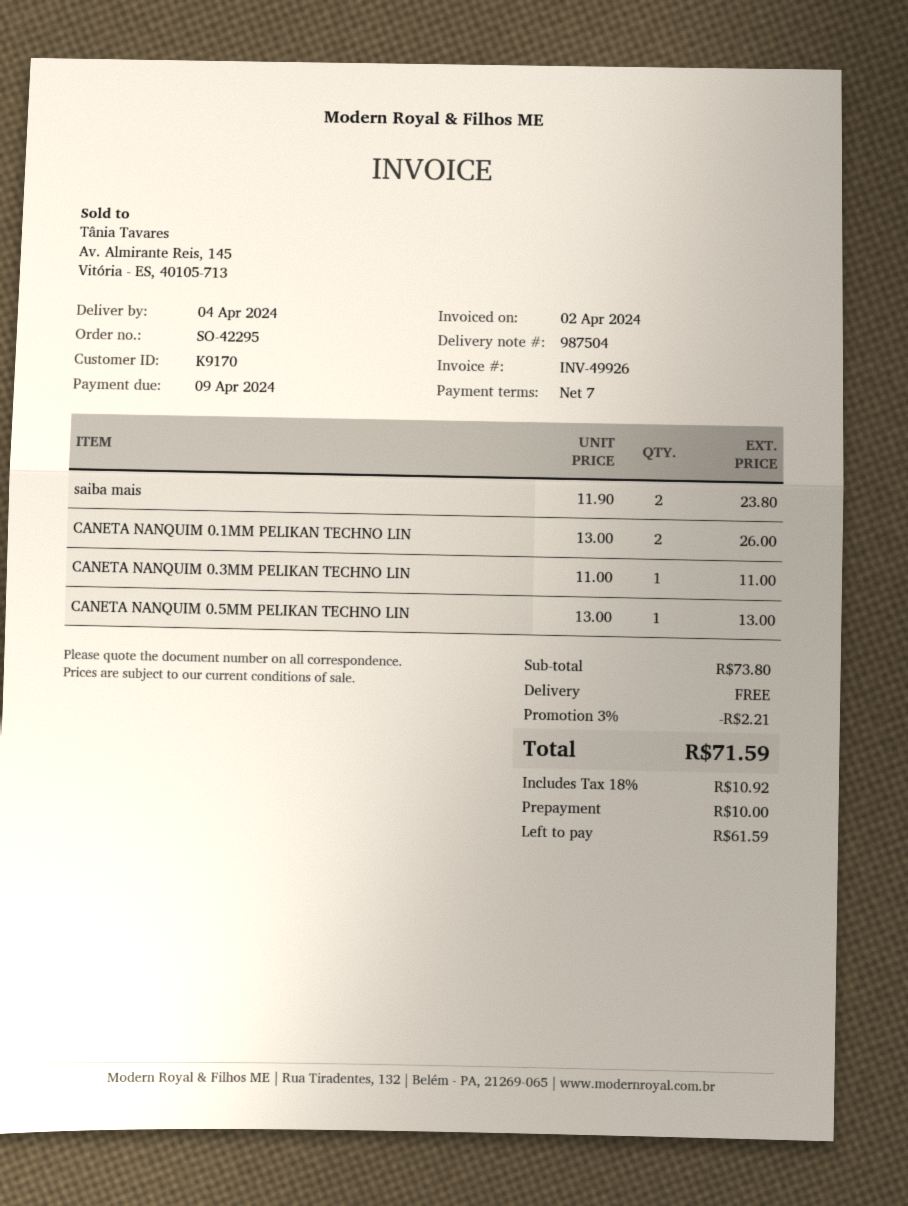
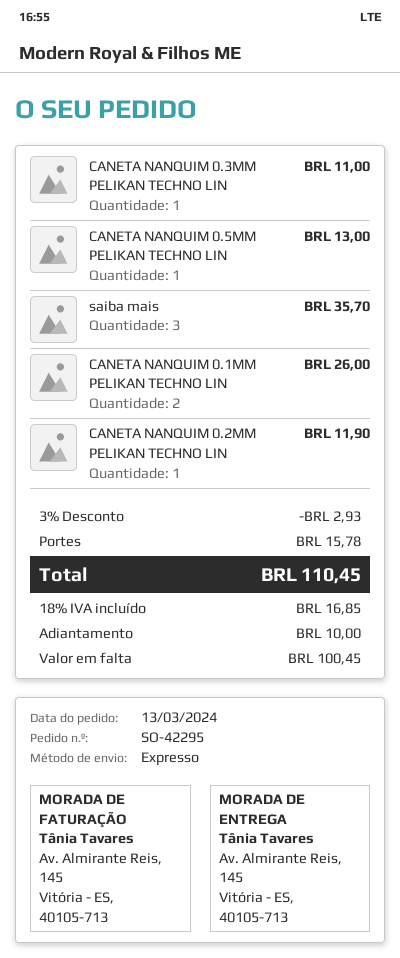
saiba mais: 2 for 23.80 -> 3 for 35.70
CANETA NANQUIM 0.2MM PELIKAN TECHNO LIN: none -> 1 for 11.90
discount: 3% = 2.21 -> 3% = 2.93
shipping: 0.00 -> 15.78
tax: 18% = 10.92 -> 18% = 16.85
total: 71.59 -> 110.45
balance: 61.59 -> 100.45

